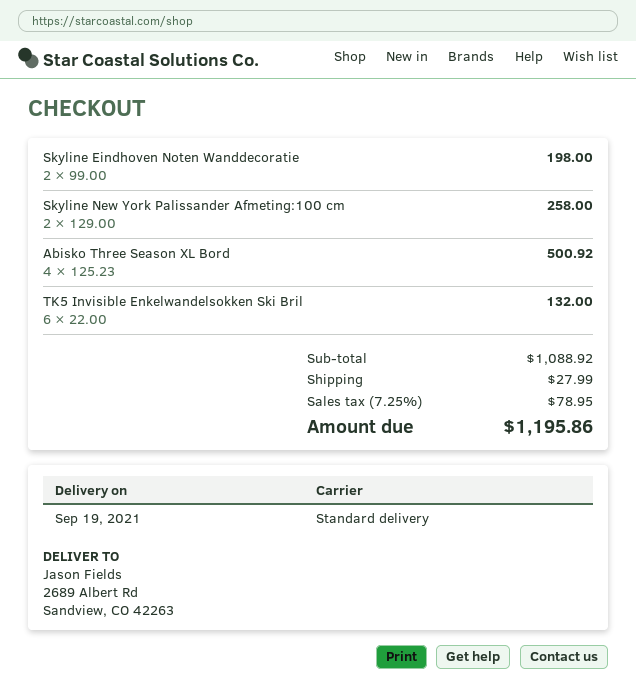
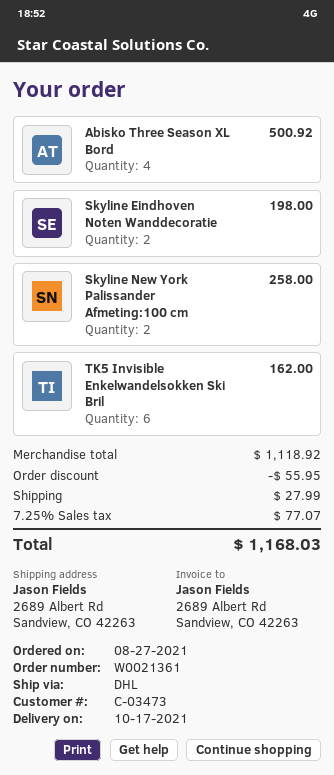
delivery date: 2021-09-19 -> 2021-10-17
shipping method: standard -> DHL
TK5 Invisible Enkelwandelsokken Ski Bril: 6 for 132.00 -> 6 for 162.00
subtotal: 1088.92 -> 1118.92
discount: none -> 55.95
tax: 7.25% = 78.95 -> 7.25% = 77.07
total: 1195.86 -> 1168.03

